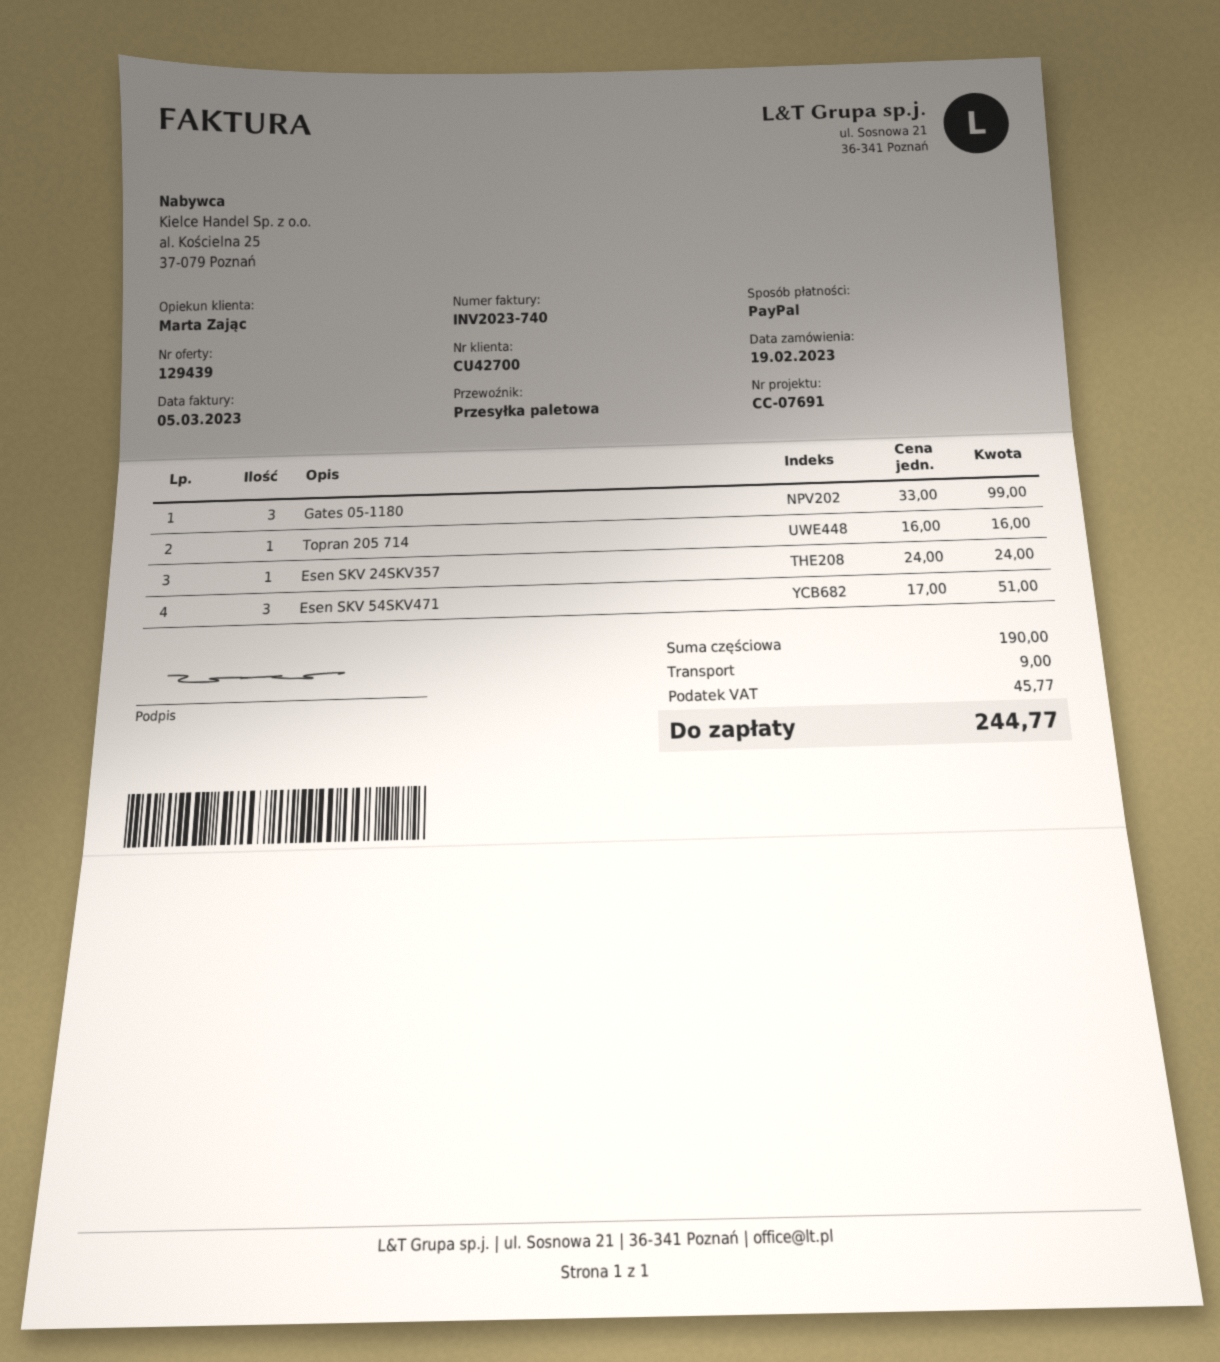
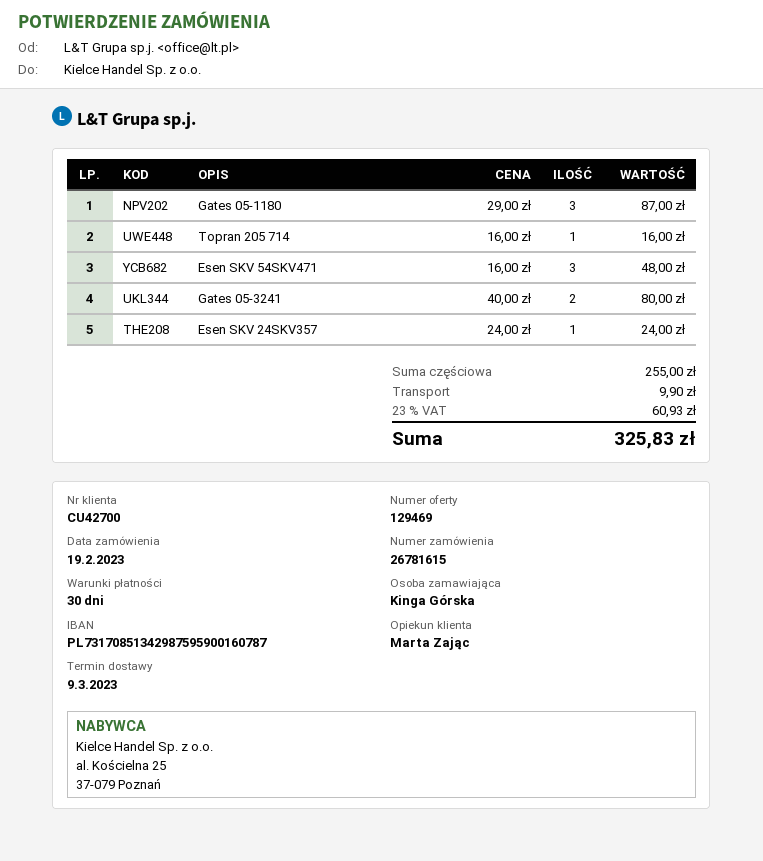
quote number: 129439 -> 129469
Gates 05-1180: 3 x 33.00 = 99.00 -> 3 x 29.00 = 87.00
Esen SKV 54SKV471: 3 x 17.00 = 51.00 -> 3 x 16.00 = 48.00
Gates 05-3241: none -> 2 x 40.00 = 80.00
subtotal: 190.00 -> 255.00
shipping: 9.00 -> 9.90
tax: 45.77 -> 60.93
total: 244.77 -> 325.83

